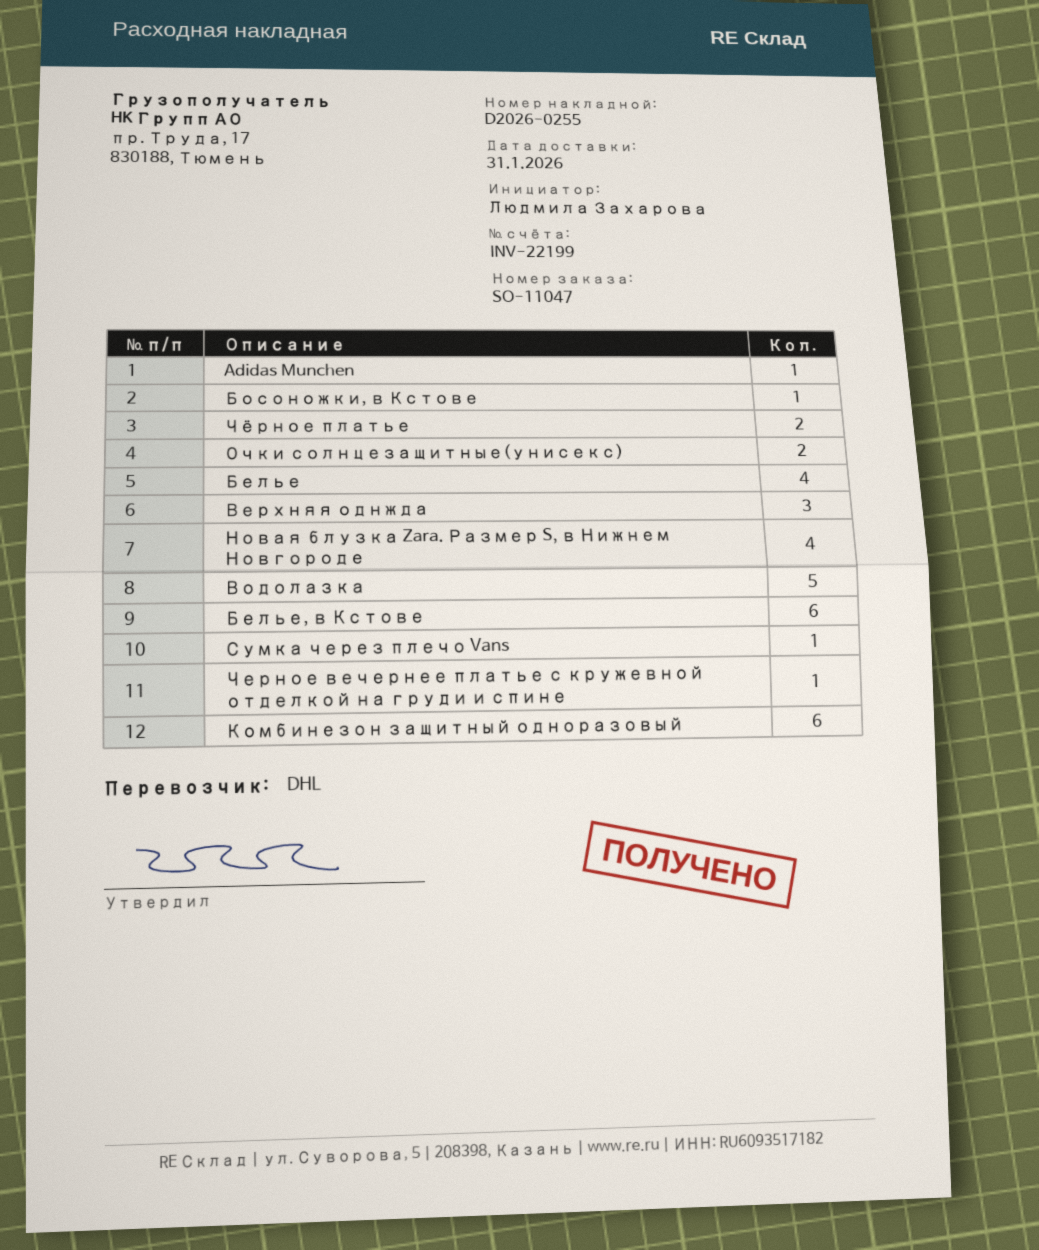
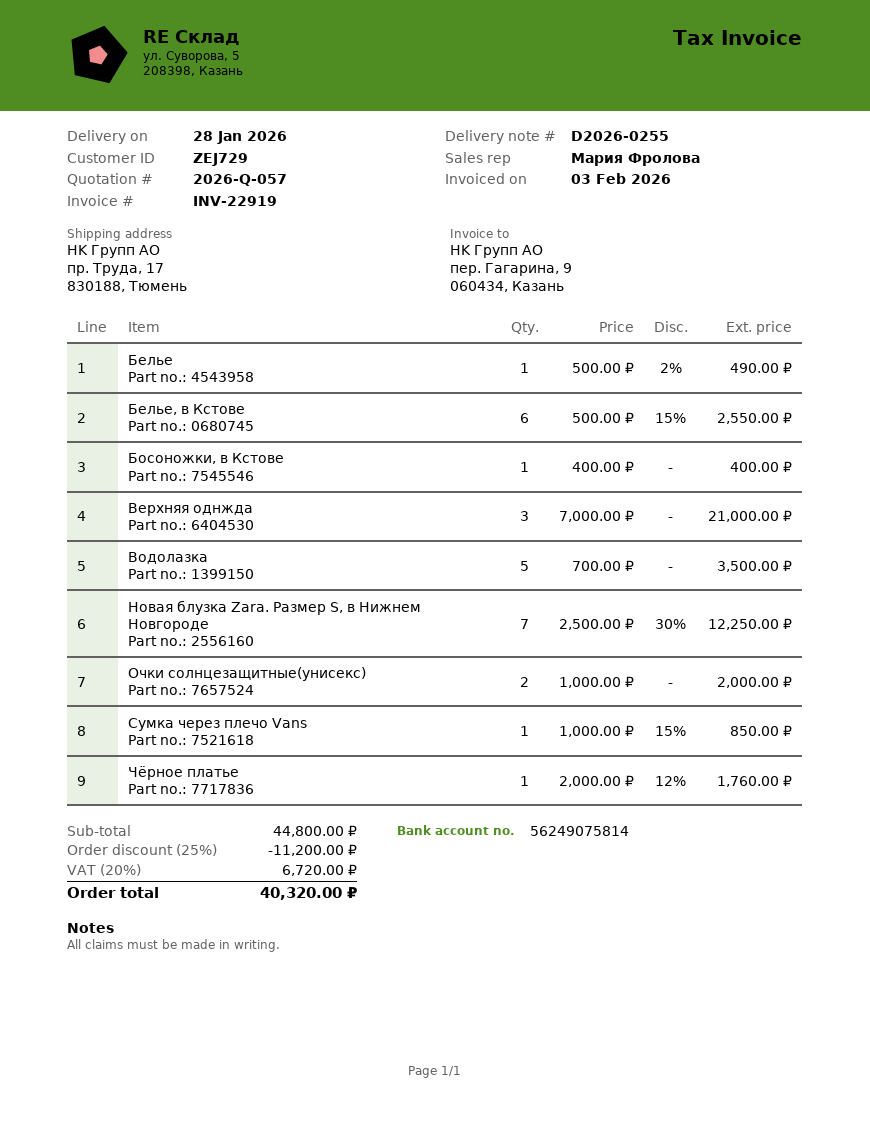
delivery date: 2026-01-31 -> 2026-01-28
invoice number: INV-22199 -> INV-22919
Adidas Munchen: 1 -> none
Чёрное платье: 2 -> 1
Белье: 4 -> 1
Новая блузка Zara. Размер S, в Нижнем Новгороде: 4 -> 7
Черное вечернее платье с кружевной отделкой на груди и спине: 1 -> none
Комбинезон защитный одноразовый: 6 -> none

